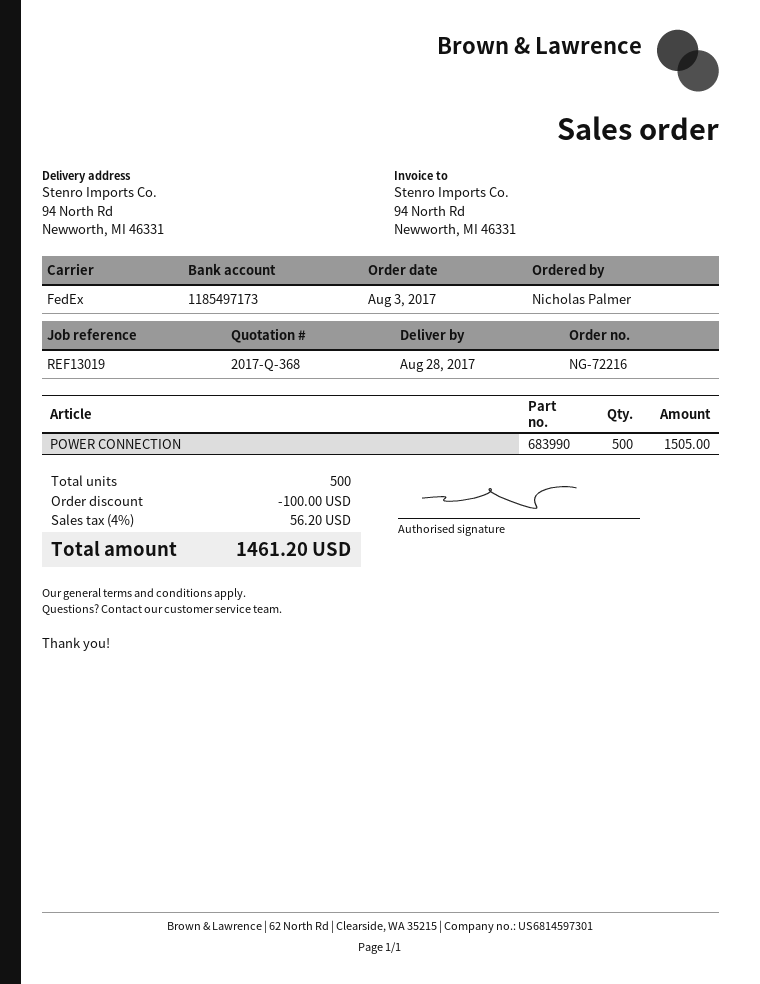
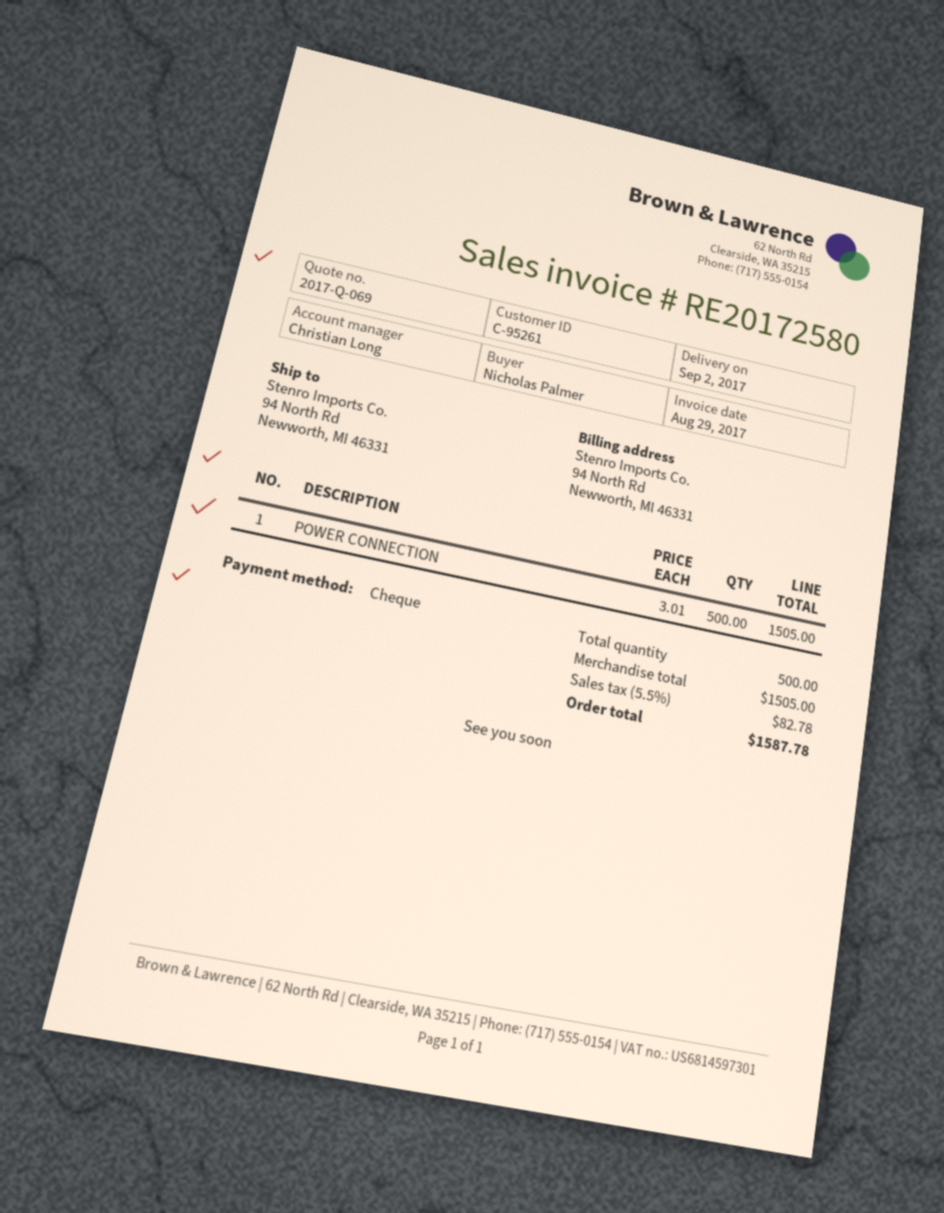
quote number: 2017-Q-368 -> 2017-Q-069
delivery date: 2017-08-28 -> 2017-09-02
discount: 100.00 -> none
tax: 4% = 56.20 -> 5.5% = 82.78
total: 1461.20 -> 1587.78

